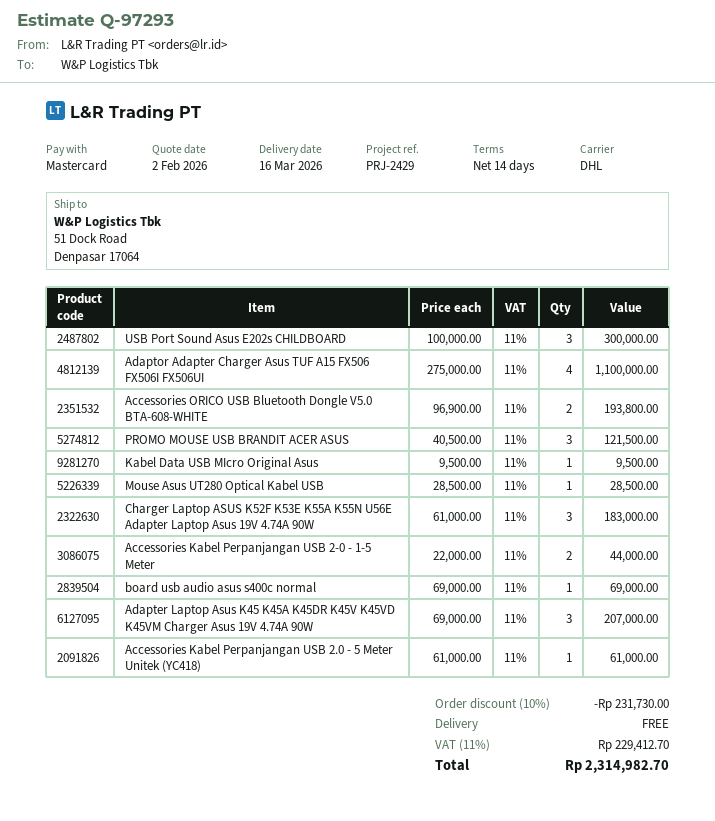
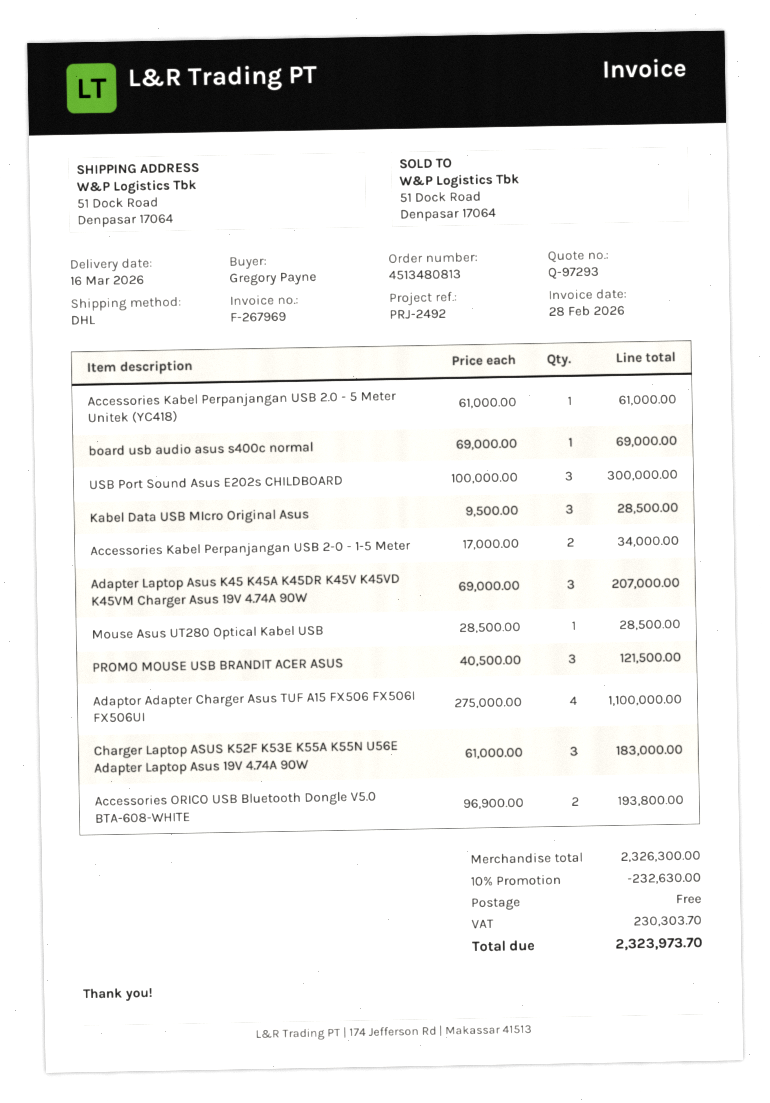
reference: PRJ-2429 -> PRJ-2492
Kabel Data USB MIcro Original Asus: 1 x 9500.00 = 9500.00 -> 3 x 9500.00 = 28500.00
Accessories Kabel Perpanjangan USB 2-0 - 1-5 Meter: 2 x 22000.00 = 44000.00 -> 2 x 17000.00 = 34000.00
discount: 10% = 231730.00 -> 10% = 232630.00
tax: 229412.70 -> 230303.70
total: 2314982.70 -> 2323973.70

